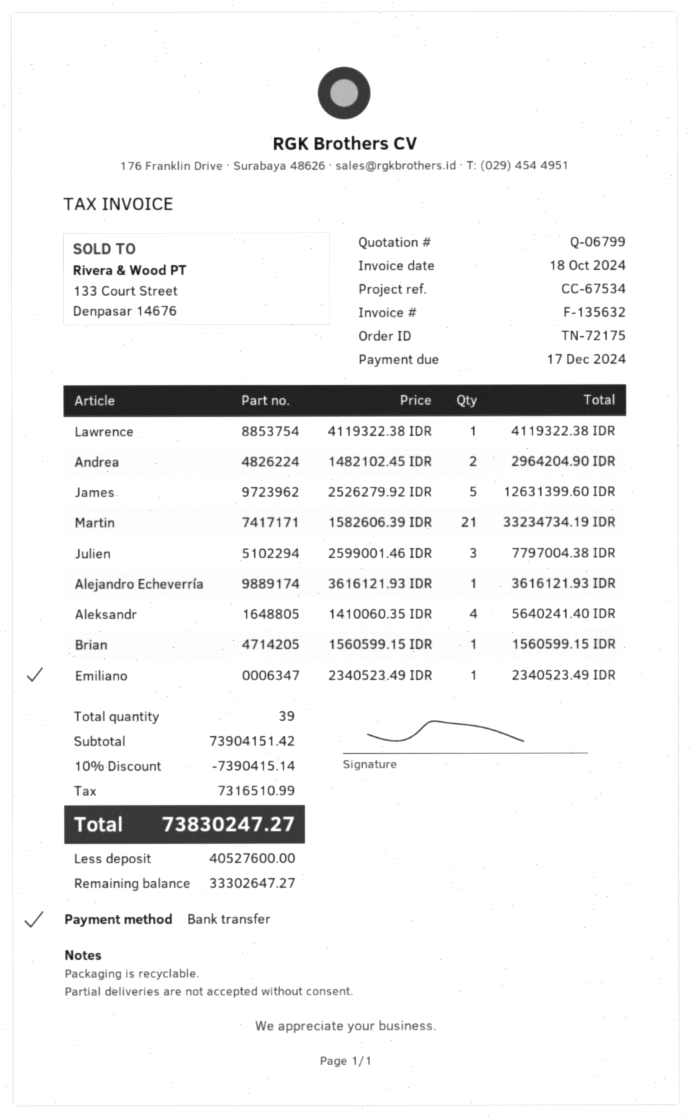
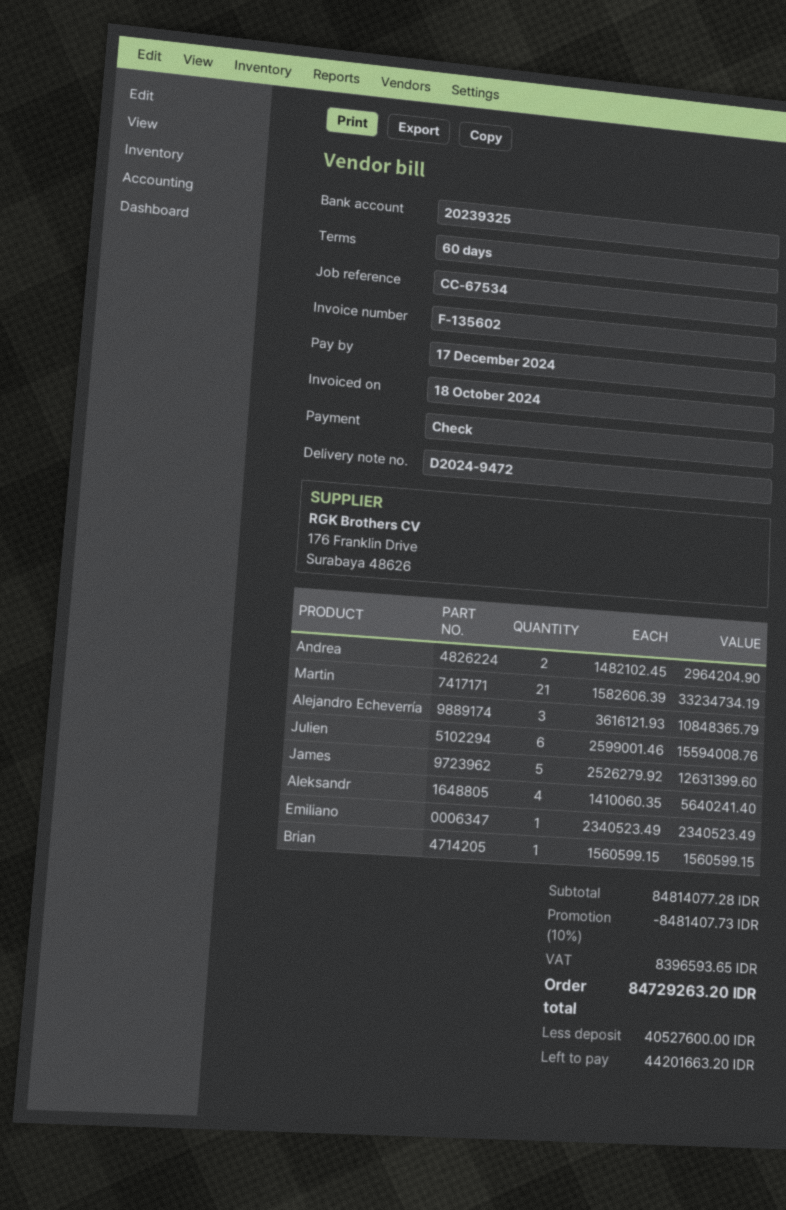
invoice number: F-135632 -> F-135602
payment method: bank transfer -> cheque
Lawrence: 1 x 4119322.38 = 4119322.38 -> none
Julien: 3 x 2599001.46 = 7797004.38 -> 6 x 2599001.46 = 15594008.76
Alejandro Echeverría: 1 x 3616121.93 = 3616121.93 -> 3 x 3616121.93 = 10848365.79
subtotal: 73904151.42 -> 84814077.28
discount: 10% = 7390415.14 -> 10% = 8481407.73
tax: 7316510.99 -> 8396593.65
total: 73830247.27 -> 84729263.20
balance: 33302647.27 -> 44201663.20

